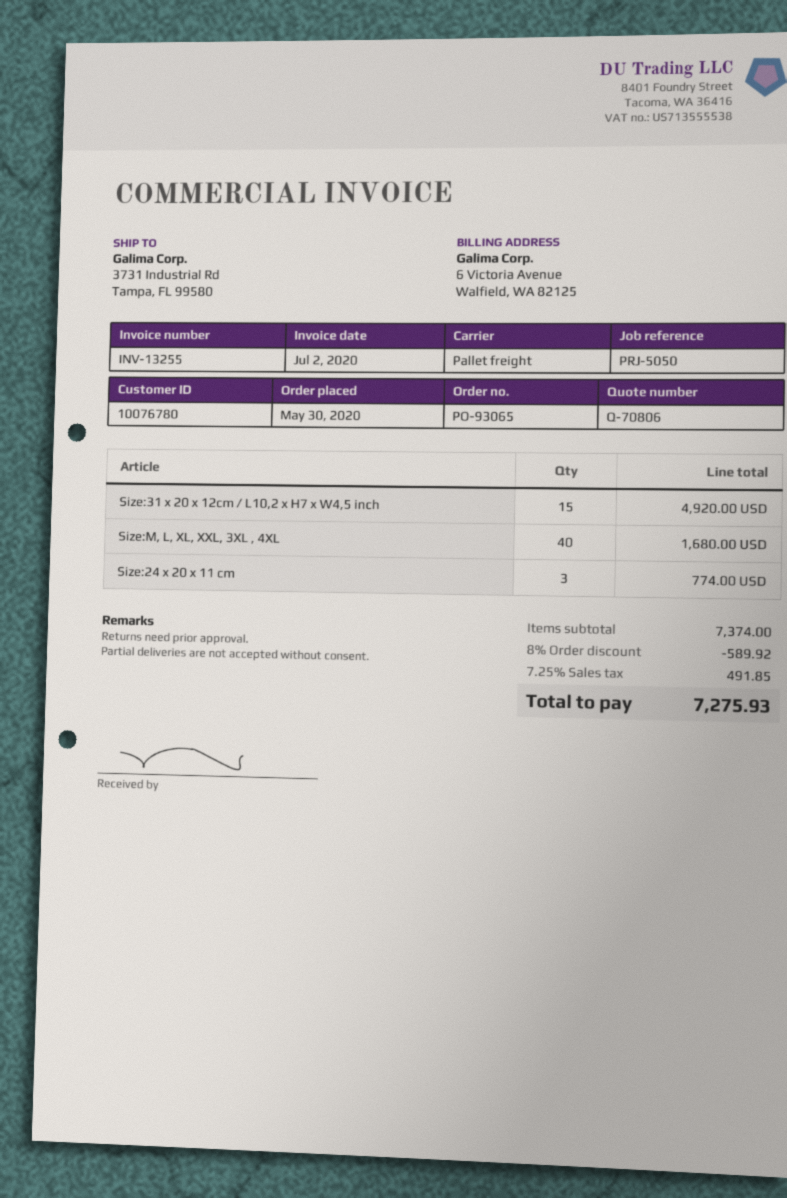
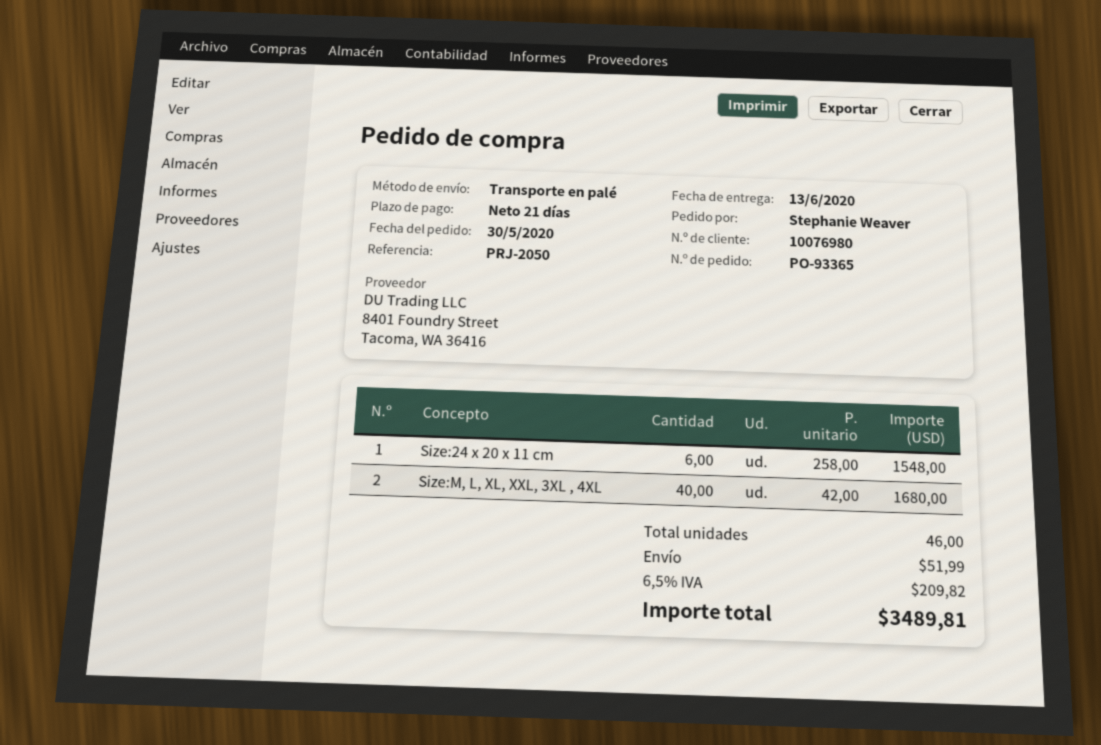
order number: PO-93065 -> PO-93365
customer number: 10076780 -> 10076980
reference: PRJ-5050 -> PRJ-2050
Size:31 x 20 x 12cm / L10,2 x H7 x W4,5 inch: 15 for 4920.00 -> none
Size:24 x 20 x 11 cm: 3 for 774.00 -> 6 for 1548.00
discount: 8% = 589.92 -> none
shipping: none -> 51.99
tax: 7.25% = 491.85 -> 6.5% = 209.82
total: 7275.93 -> 3489.81

